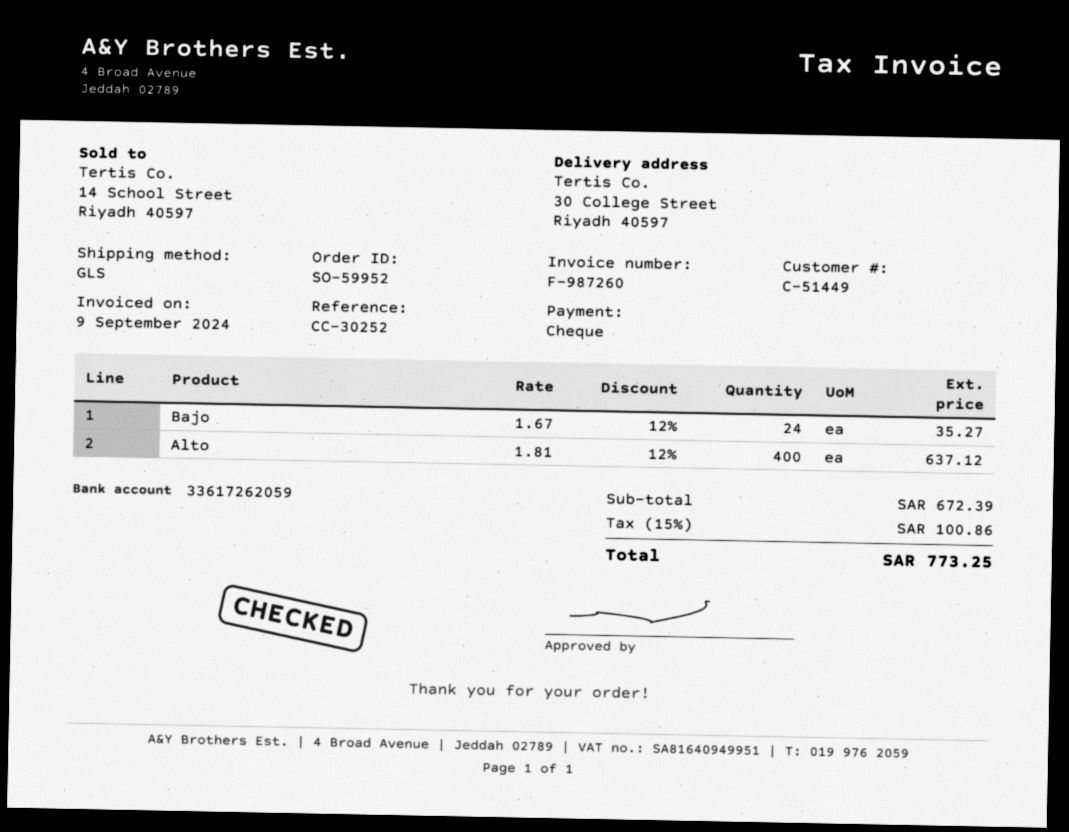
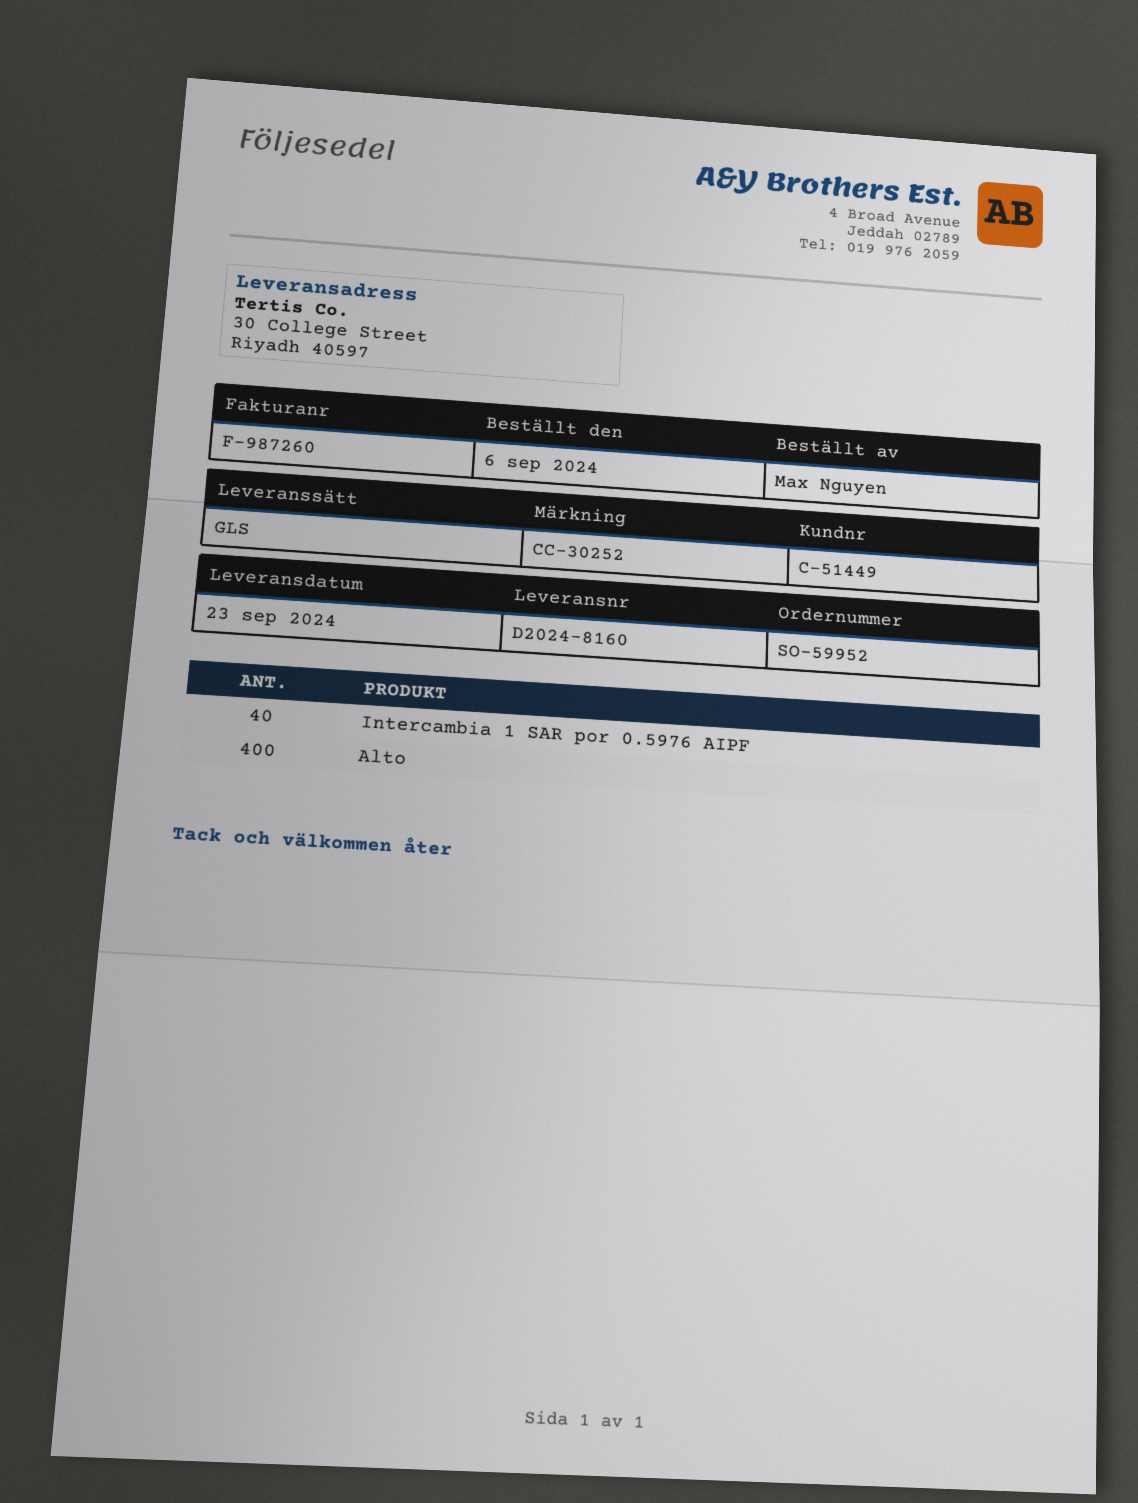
Bajo: 24 -> none
Intercambia 1 SAR por 0.5976 AIPF: none -> 40

